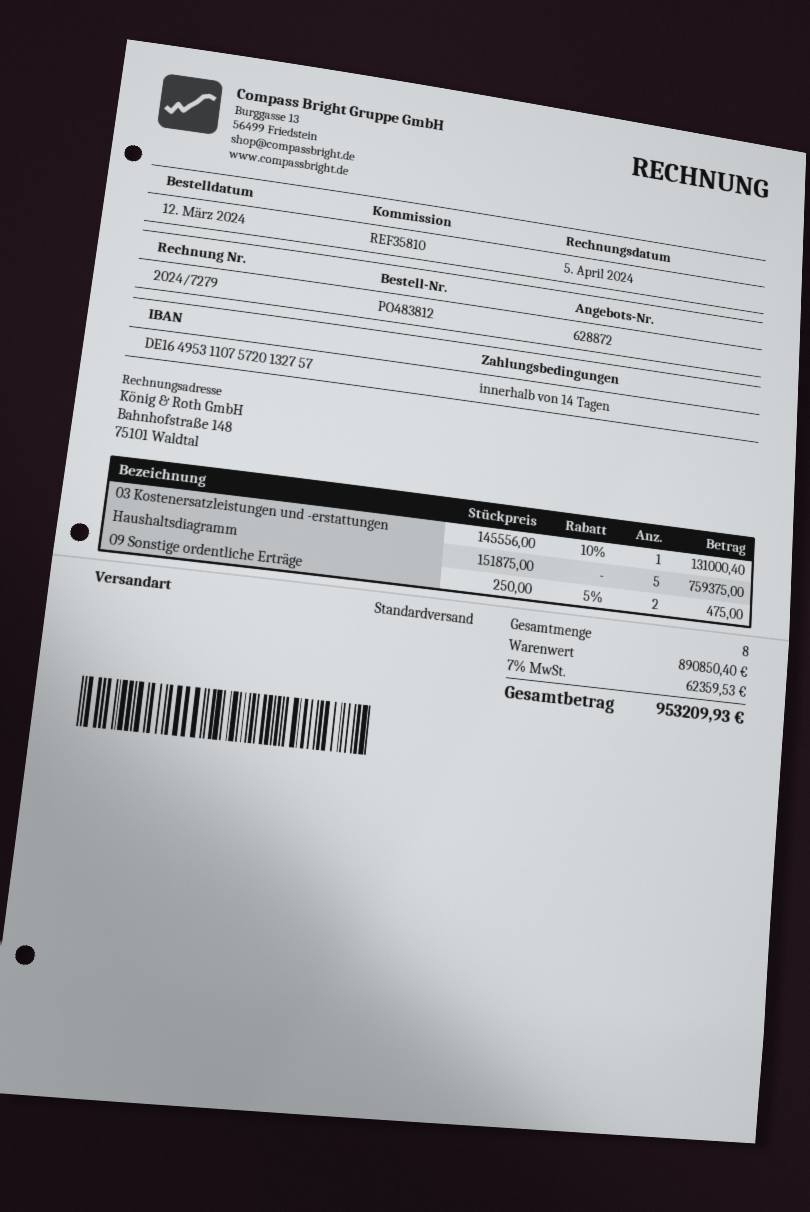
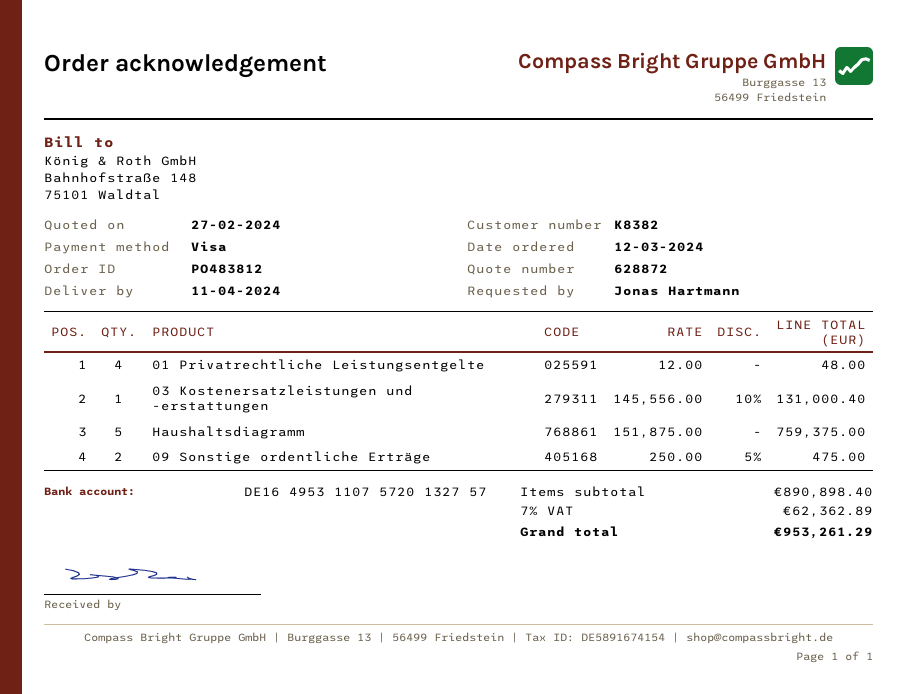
01 Privatrechtliche Leistungsentgelte: none -> 4 x 12.00 = 48.00
subtotal: 890850.40 -> 890898.40
tax: 7% = 62359.53 -> 7% = 62362.89
total: 953209.93 -> 953261.29

